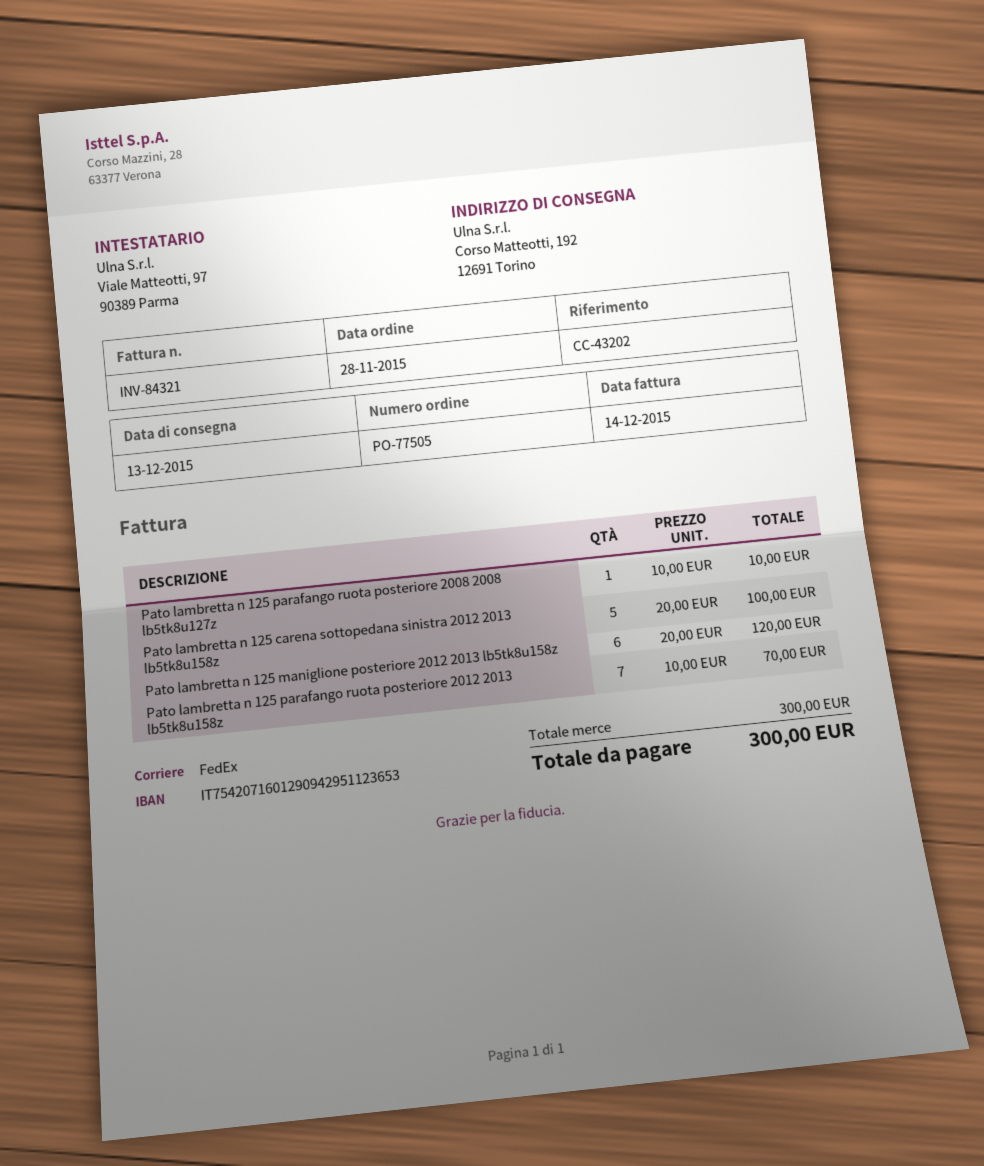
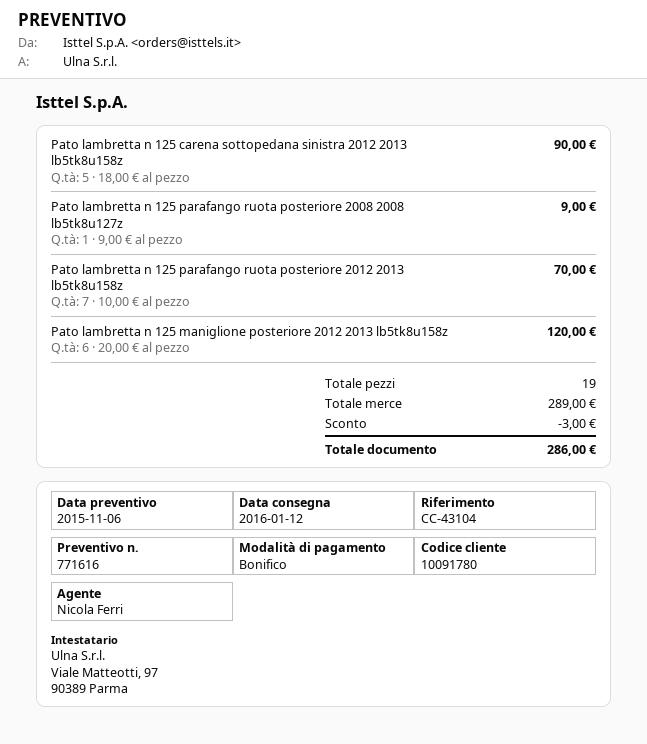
delivery date: 2015-12-13 -> 2016-01-12
reference: CC-43202 -> CC-43104
Pato lambretta n 125 parafango ruota posteriore 2008 2008 lb5tk8u127z: 1 x 10.00 = 10.00 -> 1 x 9.00 = 9.00
Pato lambretta n 125 carena sottopedana sinistra 2012 2013 lb5tk8u158z: 5 x 20.00 = 100.00 -> 5 x 18.00 = 90.00
subtotal: 300.00 -> 289.00
discount: none -> 3.00
total: 300.00 -> 286.00

